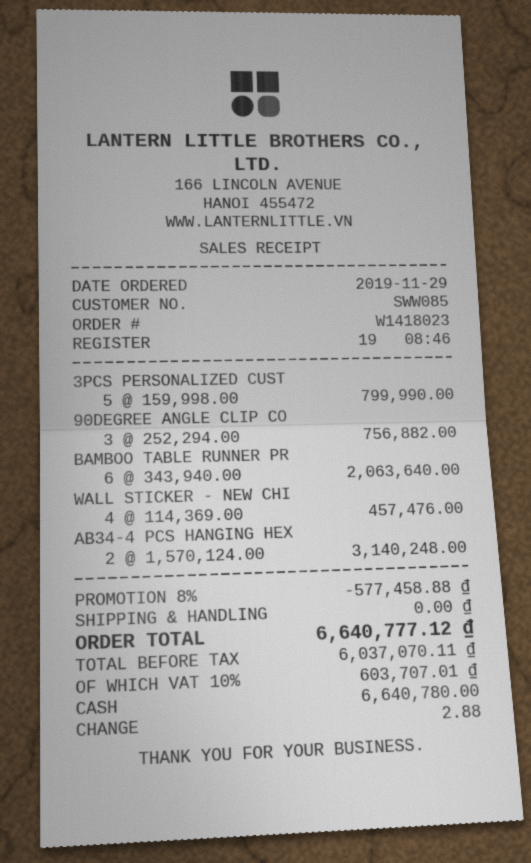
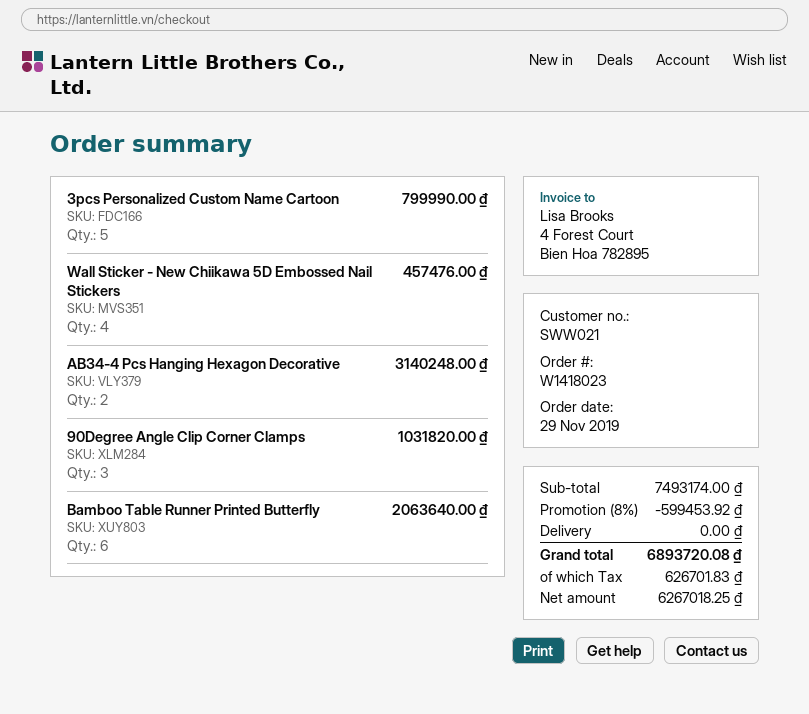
customer number: SWW085 -> SWW021
90DEGREE ANGLE CLIP CO: 3 for 756882.00 -> 3 for 1031820.00
discount: 8% = 577458.88 -> 8% = 599453.92
net: 6037070.11 -> 6267018.25
tax: 603707.01 -> 626701.83
total: 6640777.12 -> 6893720.08

